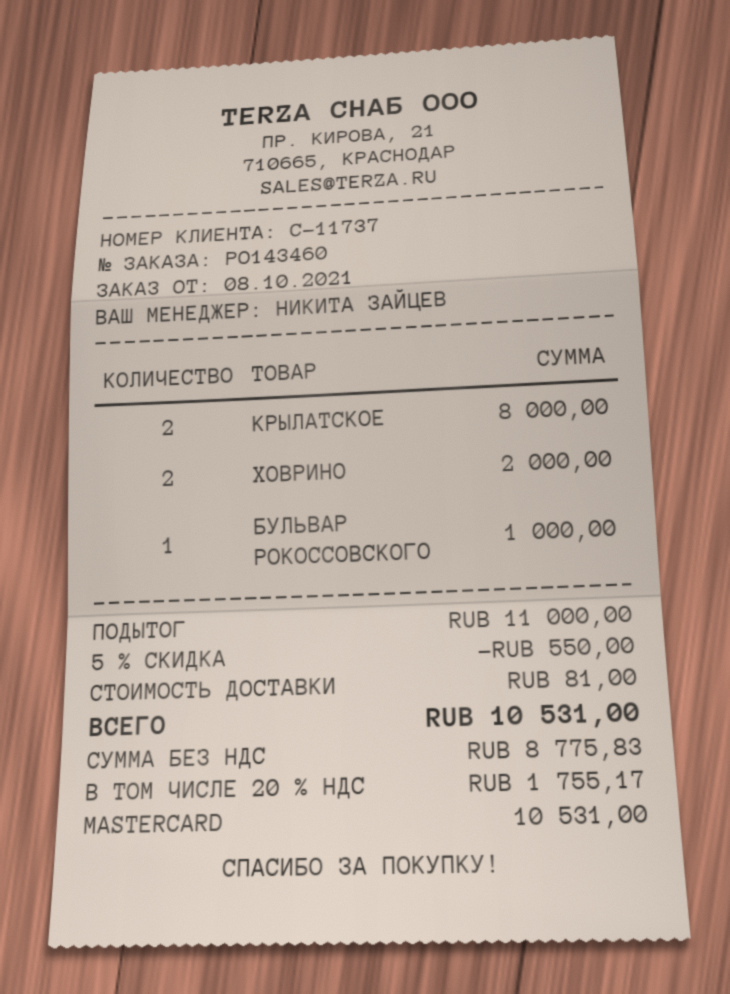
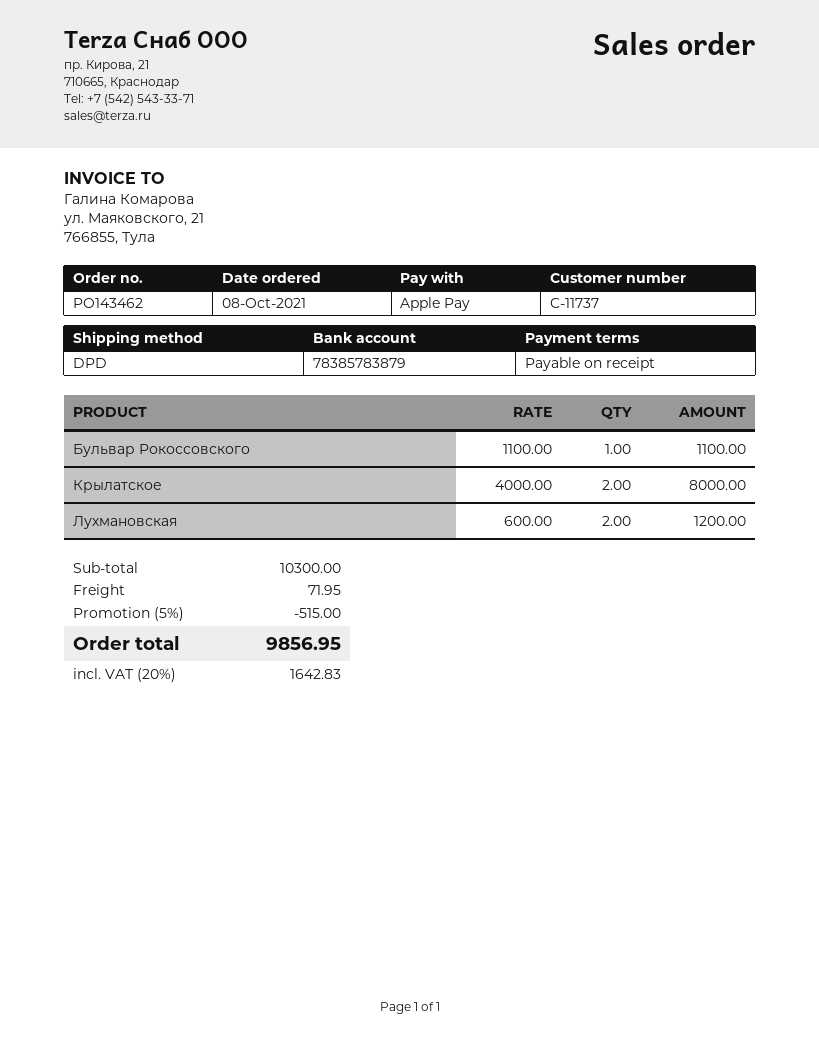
order number: PO143460 -> PO143462
payment method: Mastercard -> Apple Pay
ХОВРИНО: 2 for 2000.00 -> none
БУЛЬВАР РОКОССОВСКОГО: 1 for 1000.00 -> 1 for 1100.00
Лухмановская: none -> 2 for 1200.00
subtotal: 11000.00 -> 10300.00
discount: 5% = 550.00 -> 5% = 515.00
shipping: 81.00 -> 71.95
tax: 20% = 1755.17 -> 20% = 1642.83
total: 10531.00 -> 9856.95

